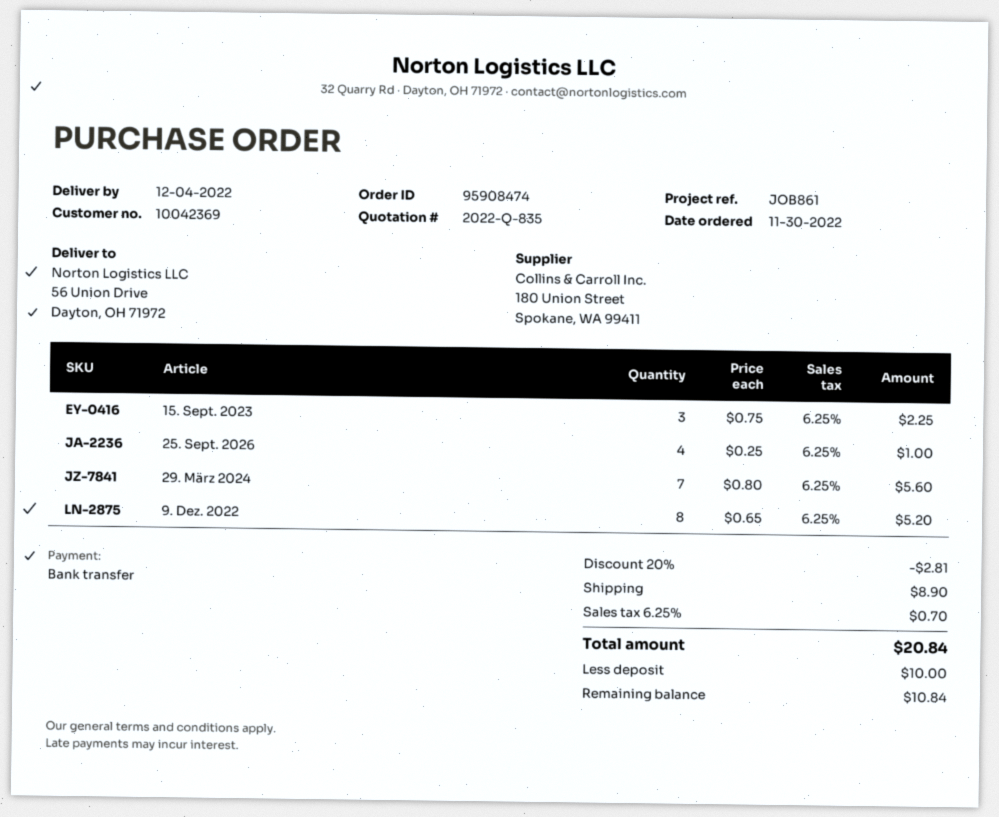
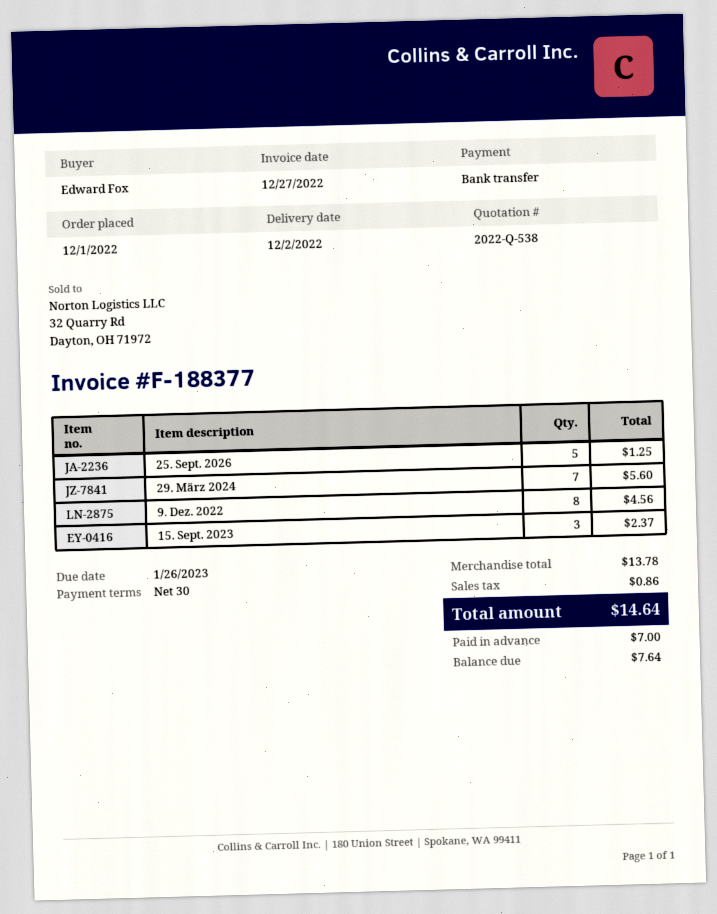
quote number: 2022-Q-835 -> 2022-Q-538
order date: 2022-11-30 -> 2022-12-01
delivery date: 2022-12-04 -> 2022-12-02
15. Sept. 2023: 3 for 2.25 -> 3 for 2.37
25. Sept. 2026: 4 for 1.00 -> 5 for 1.25
9. Dez. 2022: 8 for 5.20 -> 8 for 4.56
discount: 20% = 2.81 -> none
shipping: 8.90 -> none
tax: 0.70 -> 0.86
total: 20.84 -> 14.64
deposit: 10.00 -> 7.00
balance: 10.84 -> 7.64

